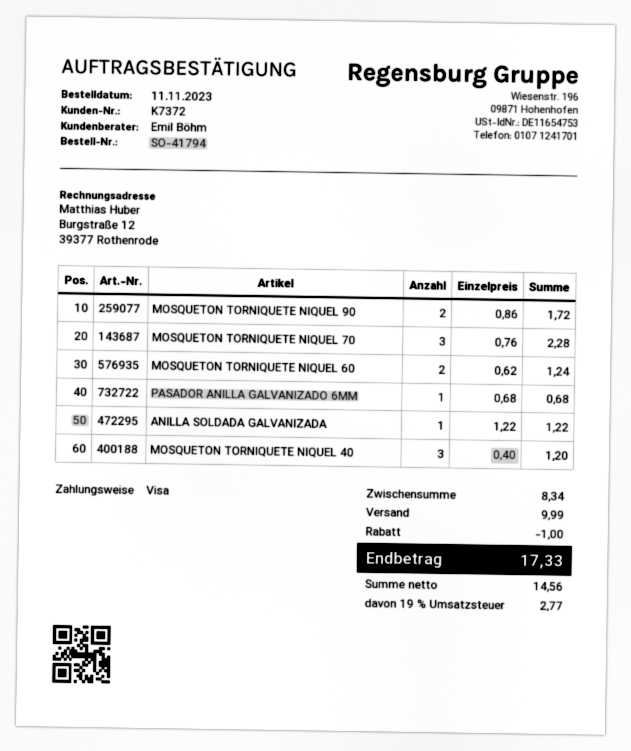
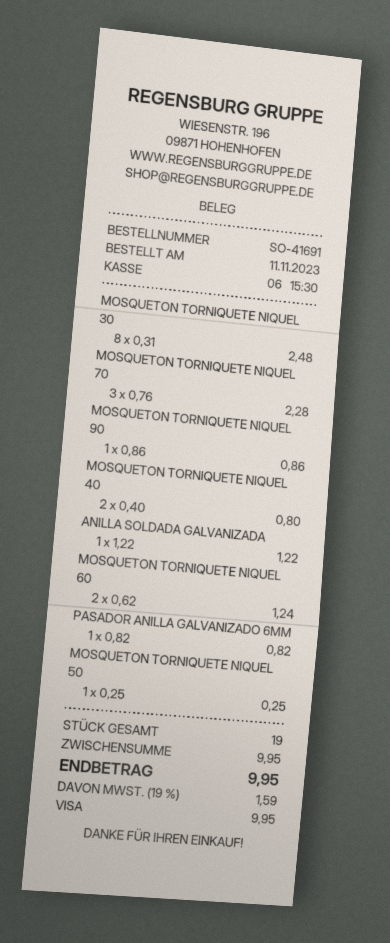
order number: SO-41794 -> SO-41691
MOSQUETON TORNIQUETE NIQUEL 90: 2 x 0.86 = 1.72 -> 1 x 0.86 = 0.86
PASADOR ANILLA GALVANIZADO 6MM: 1 x 0.68 = 0.68 -> 1 x 0.82 = 0.82
MOSQUETON TORNIQUETE NIQUEL 40: 3 x 0.40 = 1.20 -> 2 x 0.40 = 0.80
MOSQUETON TORNIQUETE NIQUEL 30: none -> 8 x 0.31 = 2.48
MOSQUETON TORNIQUETE NIQUEL 50: none -> 1 x 0.25 = 0.25
subtotal: 8.34 -> 9.95
discount: 1.00 -> none
shipping: 9.99 -> none
tax: 19% = 2.77 -> 19% = 1.59
total: 17.33 -> 9.95

